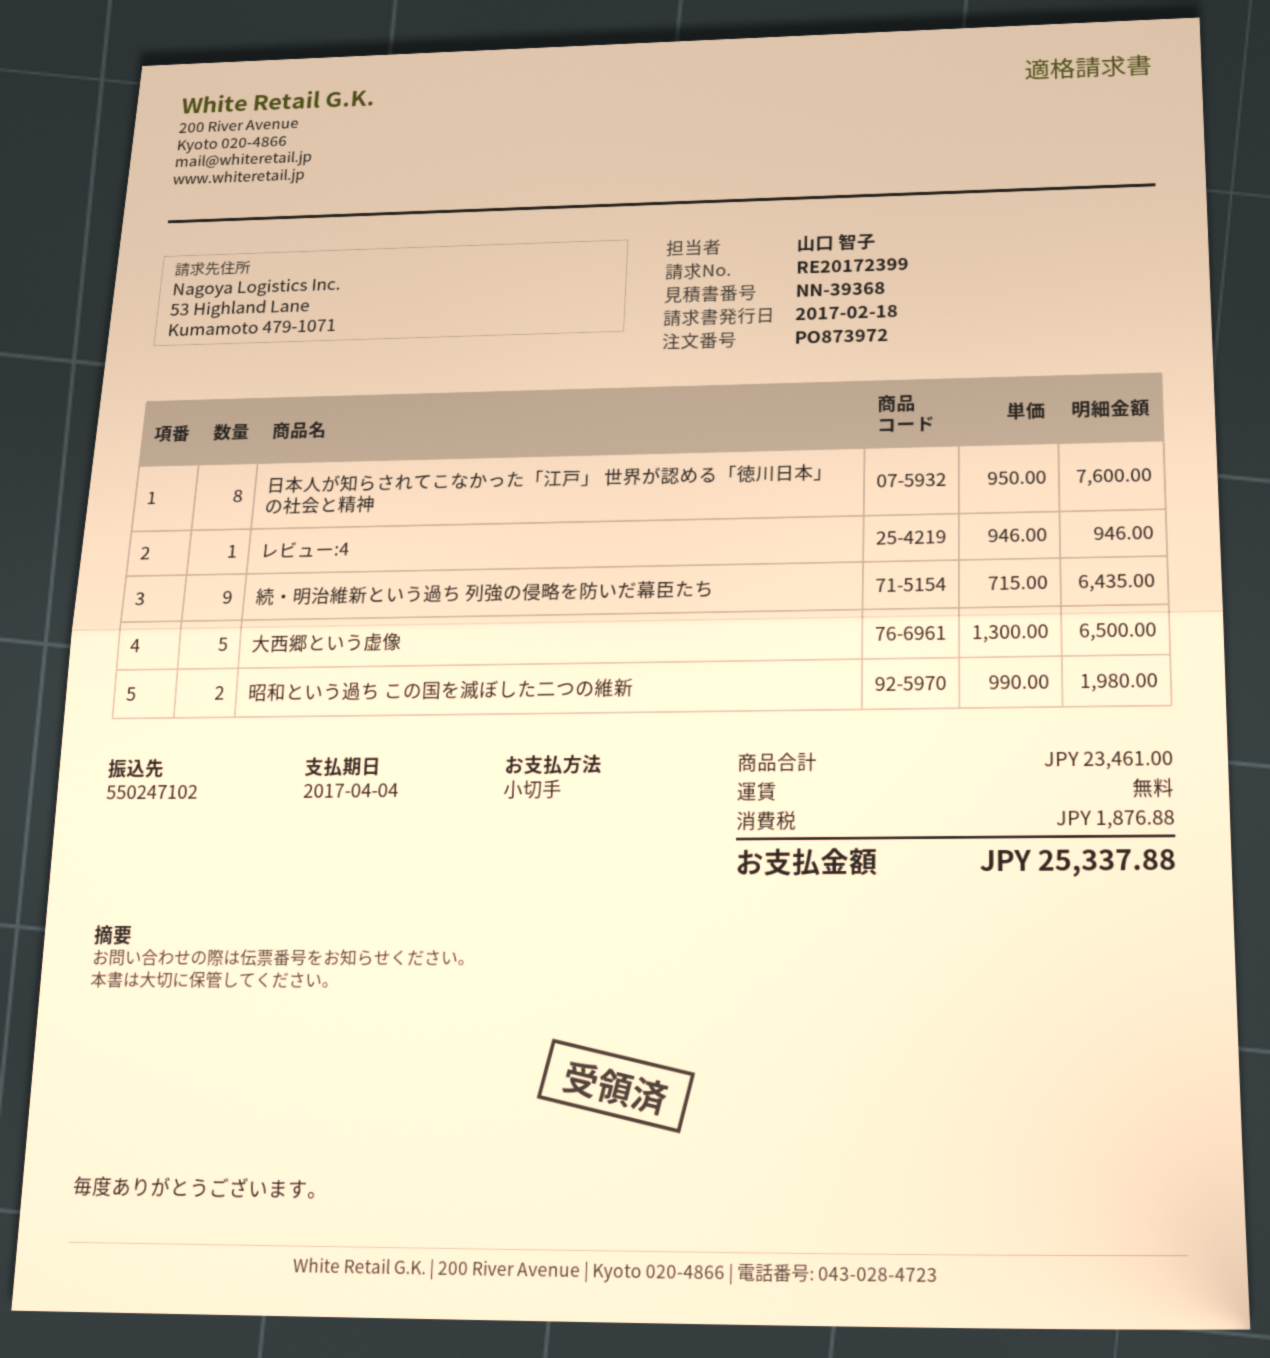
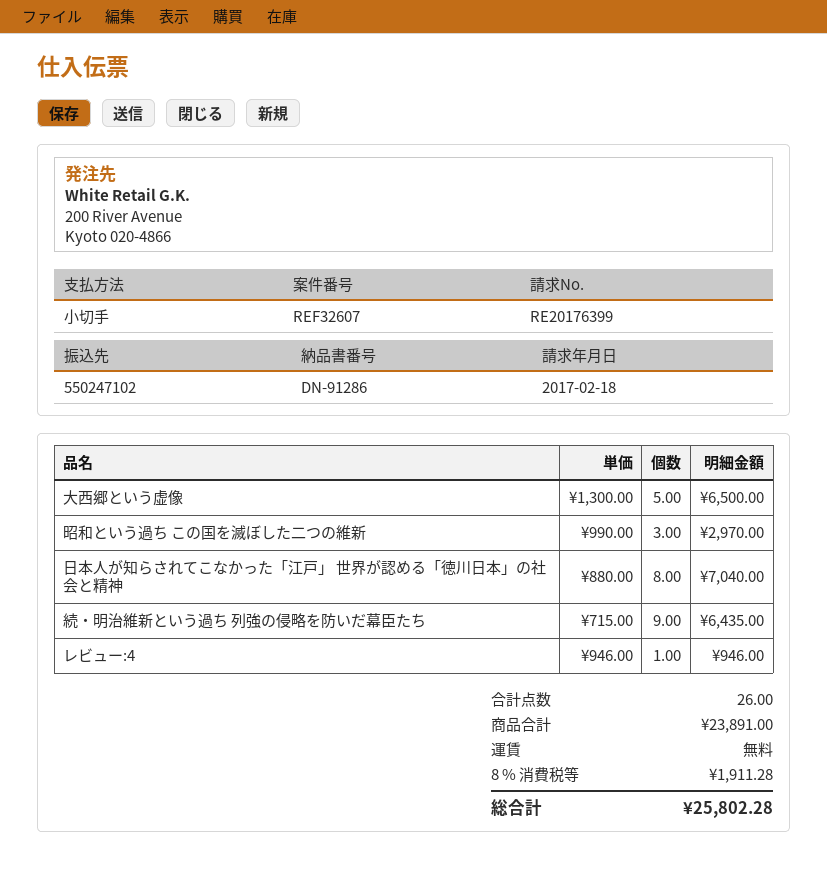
invoice number: RE20172399 -> RE20176399
日本人が知らされてこなかった「江戸」 世界が認める「徳川日本」の社会と精神: 8 x 950.00 = 7600.00 -> 8 x 880.00 = 7040.00
昭和という過ち この国を滅ぼした二つの維新: 2 x 990.00 = 1980.00 -> 3 x 990.00 = 2970.00
subtotal: 23461.00 -> 23891.00
tax: 1876.88 -> 1911.28
total: 25337.88 -> 25802.28

